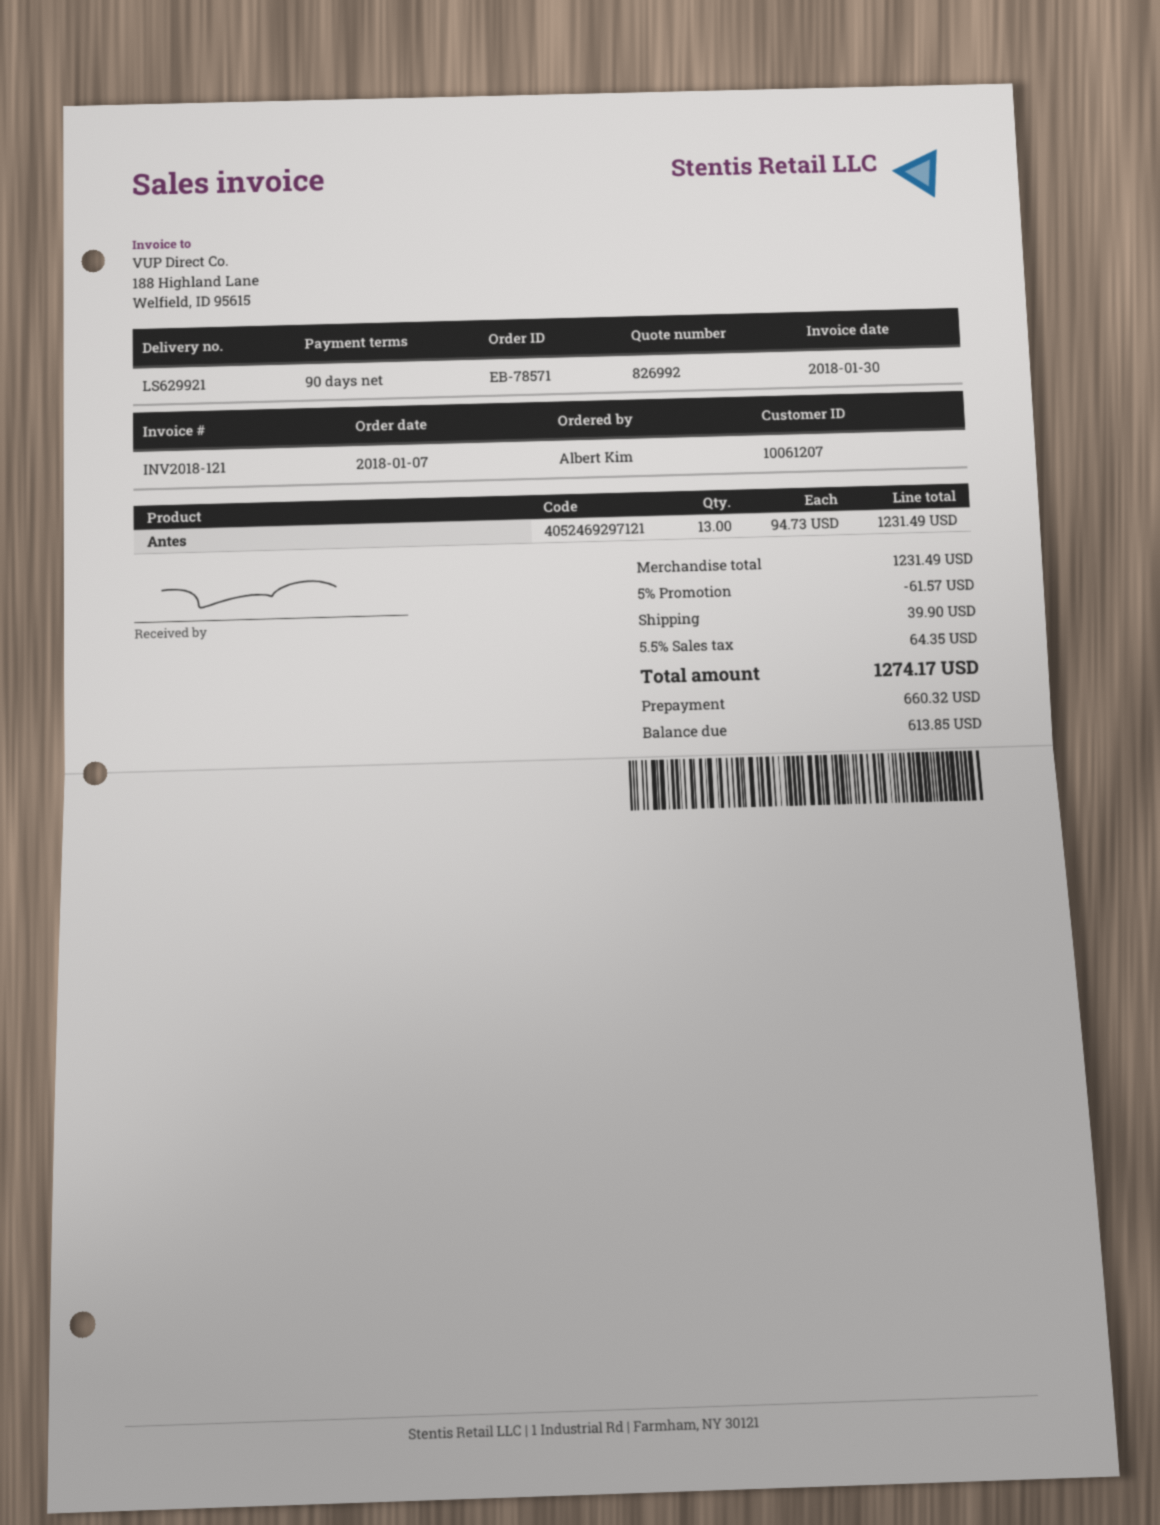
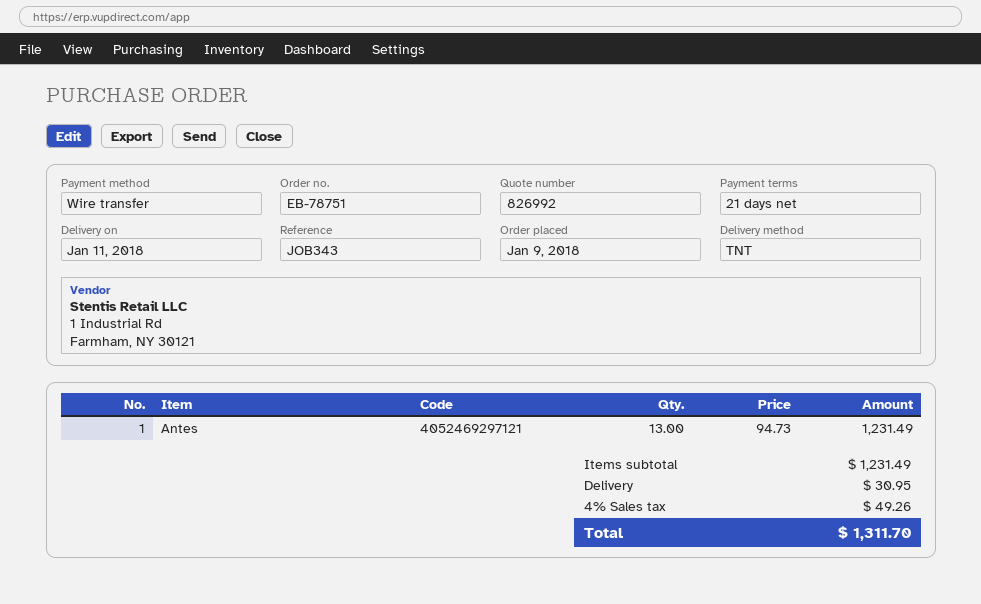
order number: EB-78571 -> EB-78751
order date: 2018-01-07 -> 2018-01-09
payment terms: 90 days -> 21 days
discount: 5% = 61.57 -> none
shipping: 39.90 -> 30.95
tax: 5.5% = 64.35 -> 4% = 49.26
total: 1274.17 -> 1311.70

